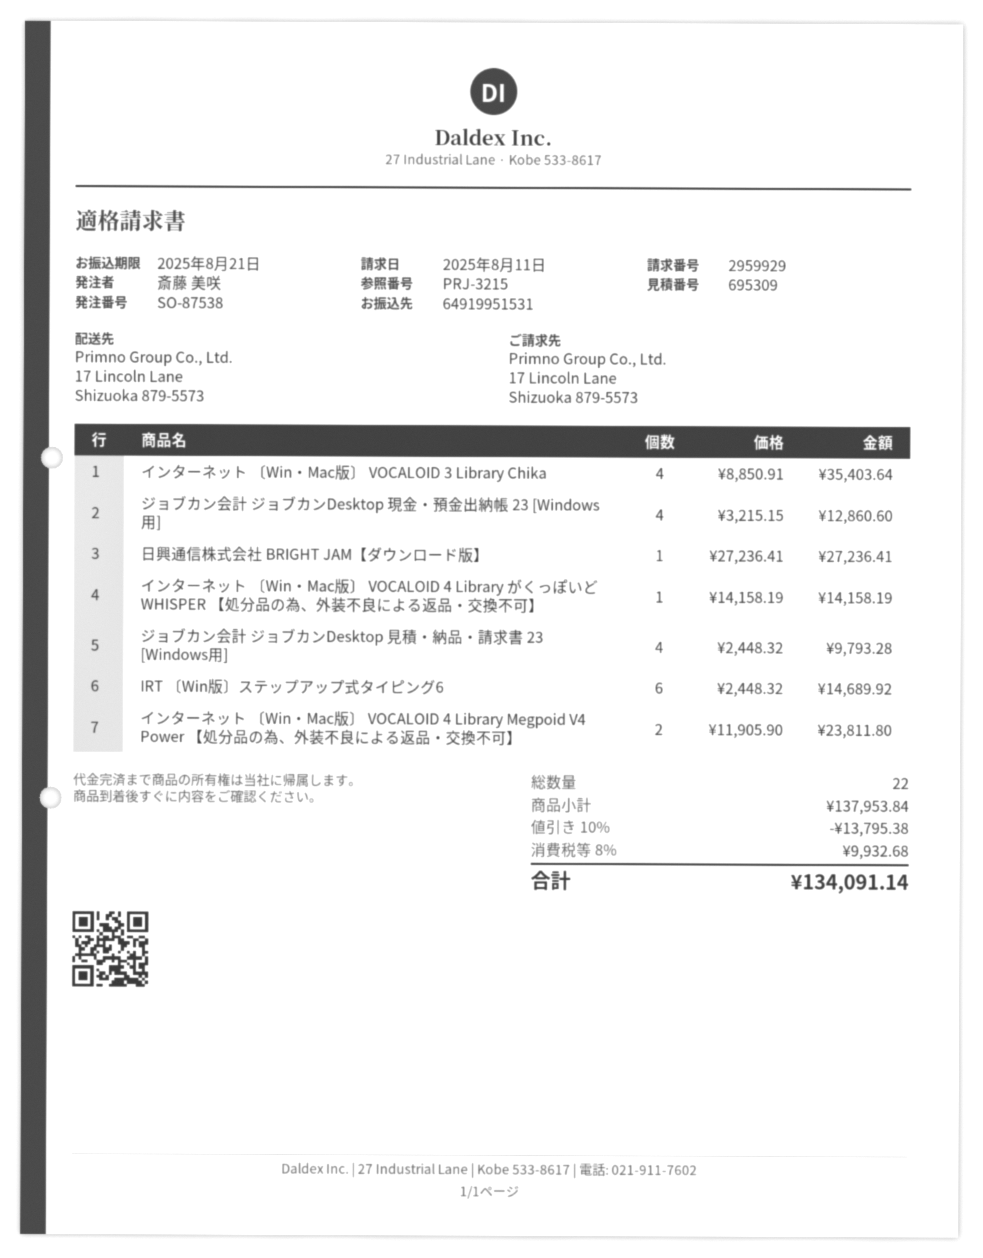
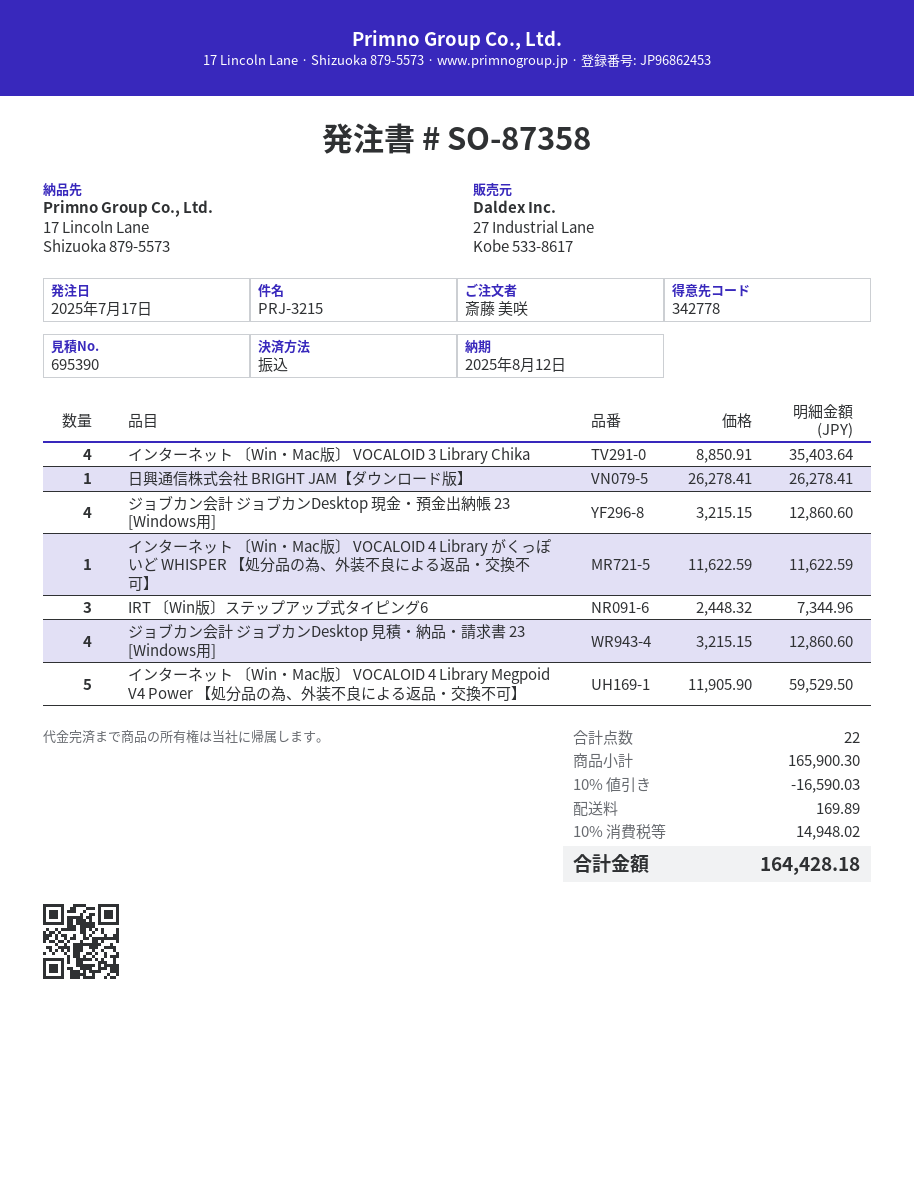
quote number: 695309 -> 695390
order number: SO-87538 -> SO-87358
日興通信株式会社 BRIGHT JAM【ダウンロード版】: 1 x 27236.41 = 27236.41 -> 1 x 26278.41 = 26278.41
インターネット 〔Win・Mac版〕 VOCALOID 4 Library がくっぽいど WHISPER 【処分品の為、外装不良による返品・交換不可】: 1 x 14158.19 = 14158.19 -> 1 x 11622.59 = 11622.59
ジョブカン会計 ジョブカンDesktop 見積・納品・請求書 23 [Windows用]: 4 x 2448.32 = 9793.28 -> 4 x 3215.15 = 12860.60
IRT 〔Win版〕ステップアップ式タイピング6: 6 x 2448.32 = 14689.92 -> 3 x 2448.32 = 7344.96
インターネット 〔Win・Mac版〕 VOCALOID 4 Library Megpoid V4 Power 【処分品の為、外装不良による返品・交換不可】: 2 x 11905.90 = 23811.80 -> 5 x 11905.90 = 59529.50
subtotal: 137953.84 -> 165900.30
discount: 10% = 13795.38 -> 10% = 16590.03
shipping: none -> 169.89
tax: 8% = 9932.68 -> 10% = 14948.02
total: 134091.14 -> 164428.18

